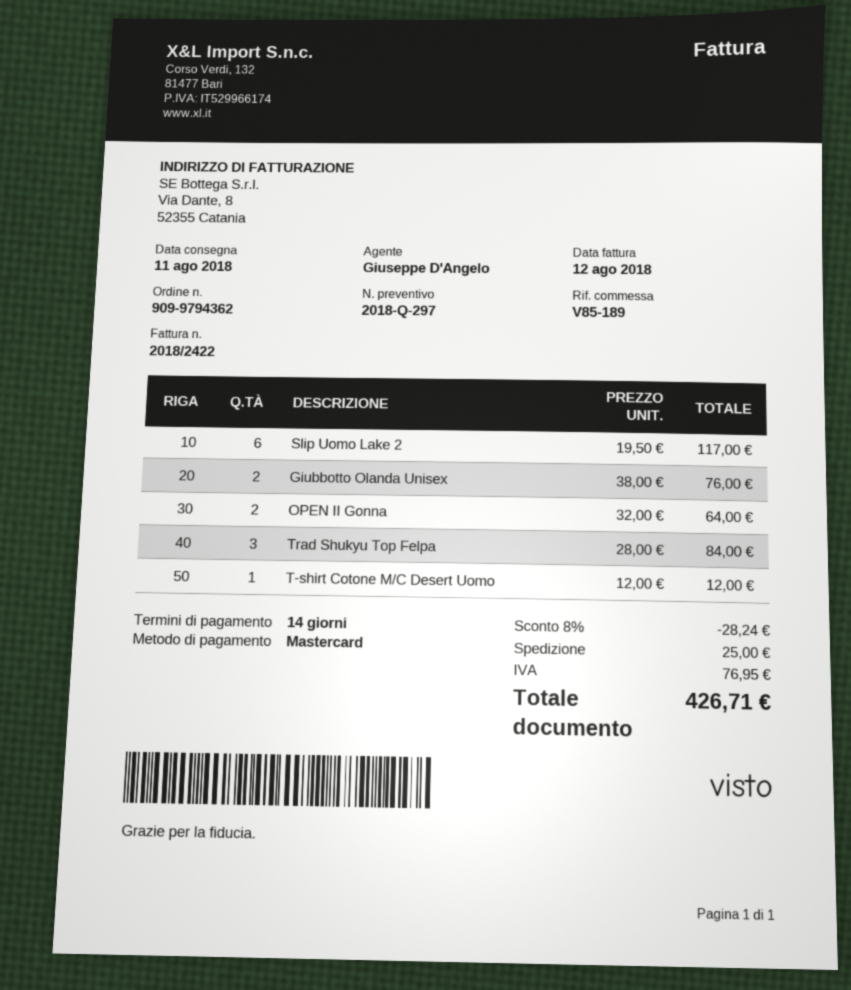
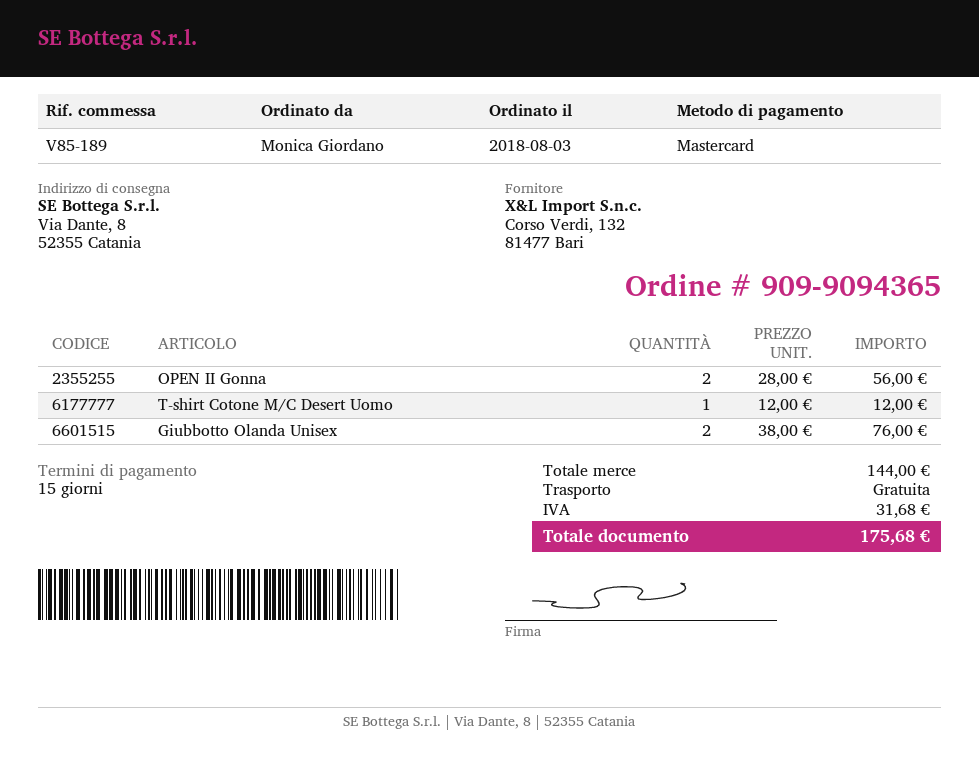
order number: 909-9794362 -> 909-9094365
payment terms: 14 days -> 15 days
Slip Uomo Lake 2: 6 x 19.50 = 117.00 -> none
OPEN II Gonna: 2 x 32.00 = 64.00 -> 2 x 28.00 = 56.00
Trad Shukyu Top Felpa: 3 x 28.00 = 84.00 -> none
discount: 8% = 28.24 -> none
shipping: 25.00 -> 0.00
tax: 76.95 -> 31.68
total: 426.71 -> 175.68

